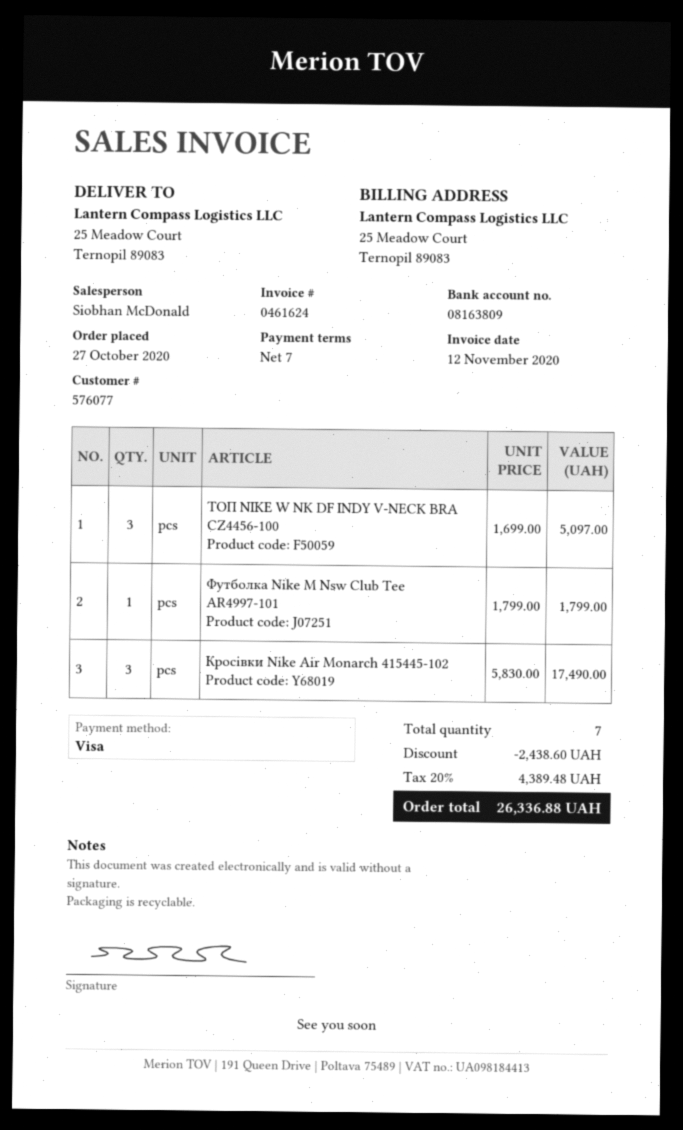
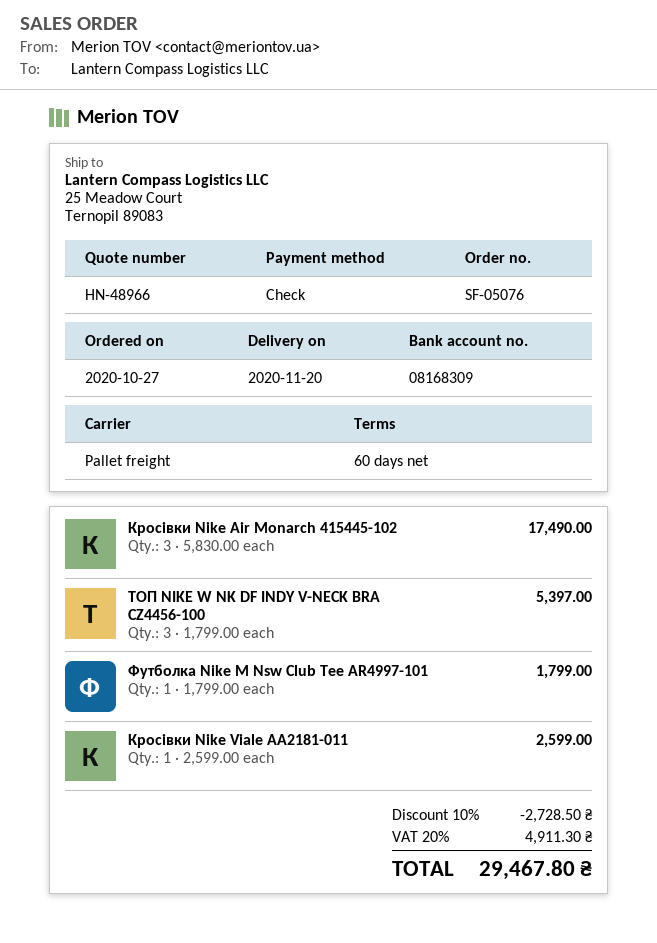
payment terms: 7 days -> 60 days
payment method: Visa -> cheque
bank account: 08163809 -> 08168309
ТОП NIKE W NK DF INDY V-NECK BRA CZ4456-100: 3 x 1699.00 = 5097.00 -> 3 x 1799.00 = 5397.00
Кросівки Nike Viale AA2181-011: none -> 1 x 2599.00 = 2599.00
discount: 2438.60 -> 2728.50
tax: 20% = 4389.48 -> 20% = 4911.30
total: 26336.88 -> 29467.80

